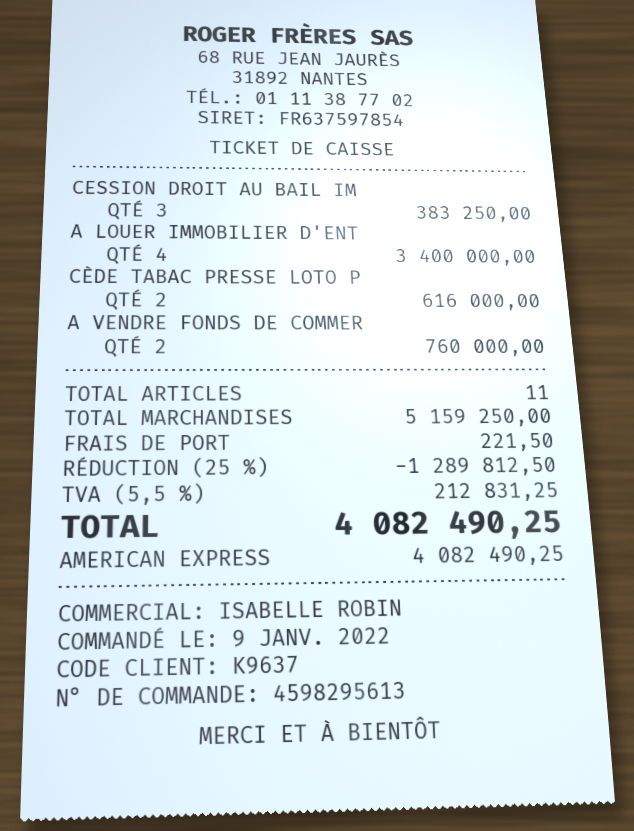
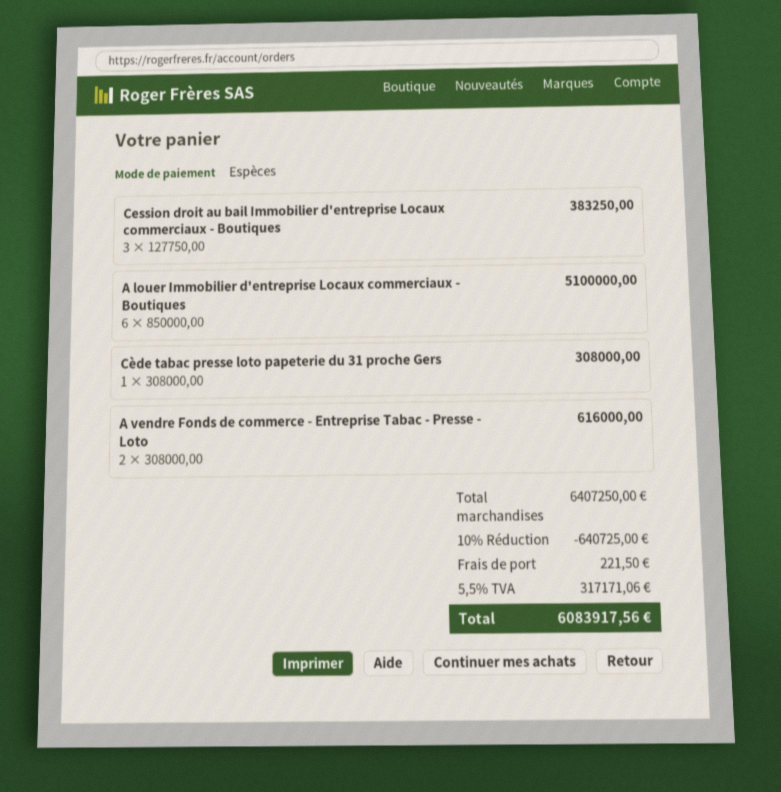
payment method: American Express -> cash
A LOUER IMMOBILIER D'ENT: 4 for 3400000.00 -> 6 for 5100000.00
CÈDE TABAC PRESSE LOTO P: 2 for 616000.00 -> 1 for 308000.00
A VENDRE FONDS DE COMMER: 2 for 760000.00 -> 2 for 616000.00
subtotal: 5159250.00 -> 6407250.00
discount: 25% = 1289812.50 -> 10% = 640725.00
tax: 5.5% = 212831.25 -> 5.5% = 317171.06
total: 4082490.25 -> 6083917.56

